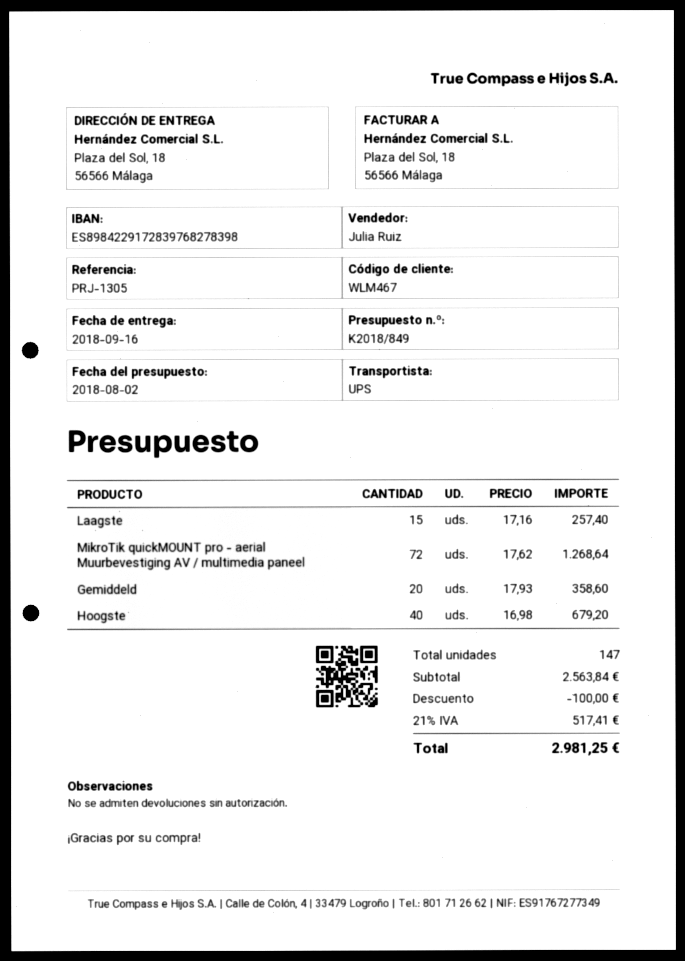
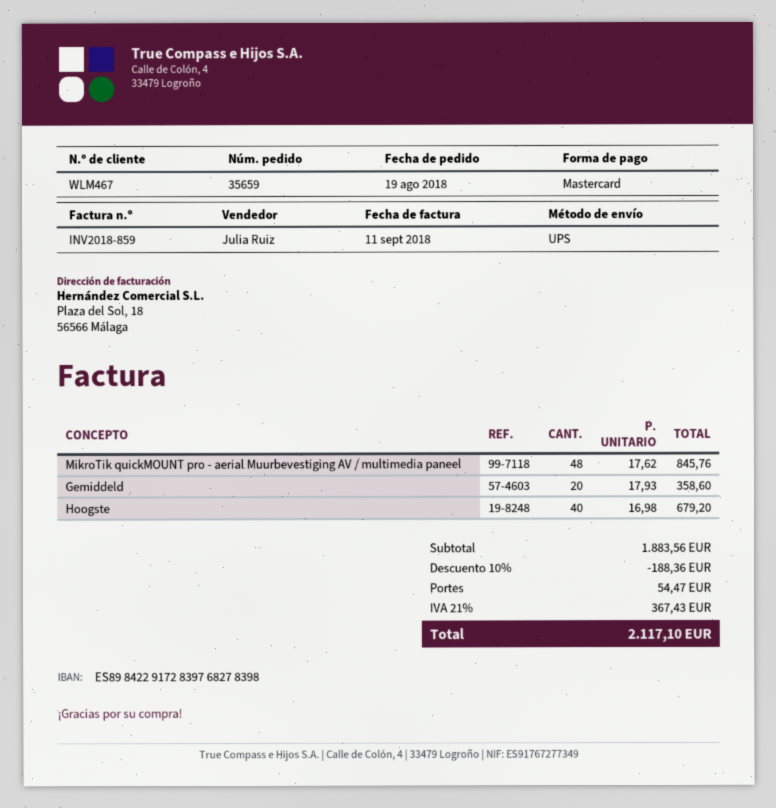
Laagste: 15 x 17.16 = 257.40 -> none
MikroTik quickMOUNT pro - aerial Muurbevestiging AV / multimedia paneel: 72 x 17.62 = 1268.64 -> 48 x 17.62 = 845.76
subtotal: 2563.84 -> 1883.56
discount: 100.00 -> 188.36
shipping: none -> 54.47
tax: 21% = 517.41 -> 21% = 367.43
total: 2981.25 -> 2117.10

